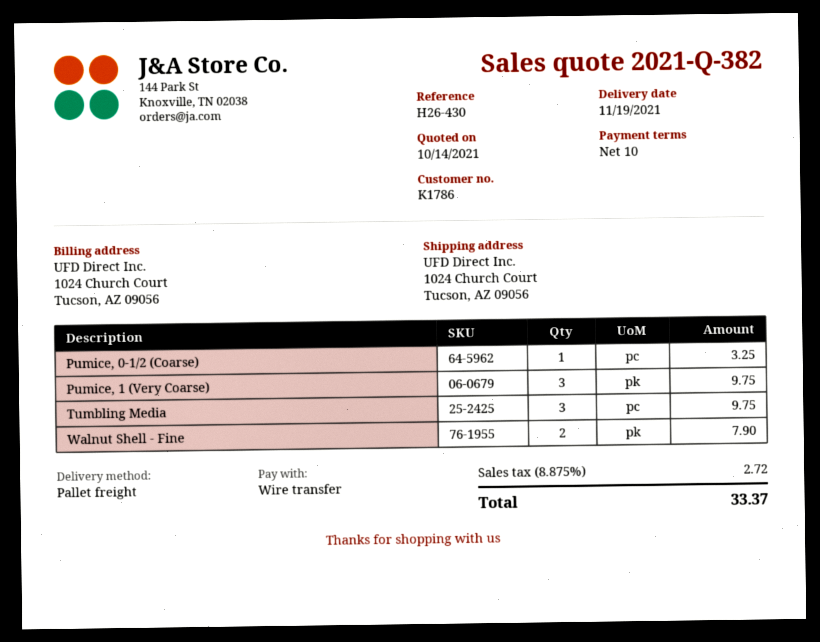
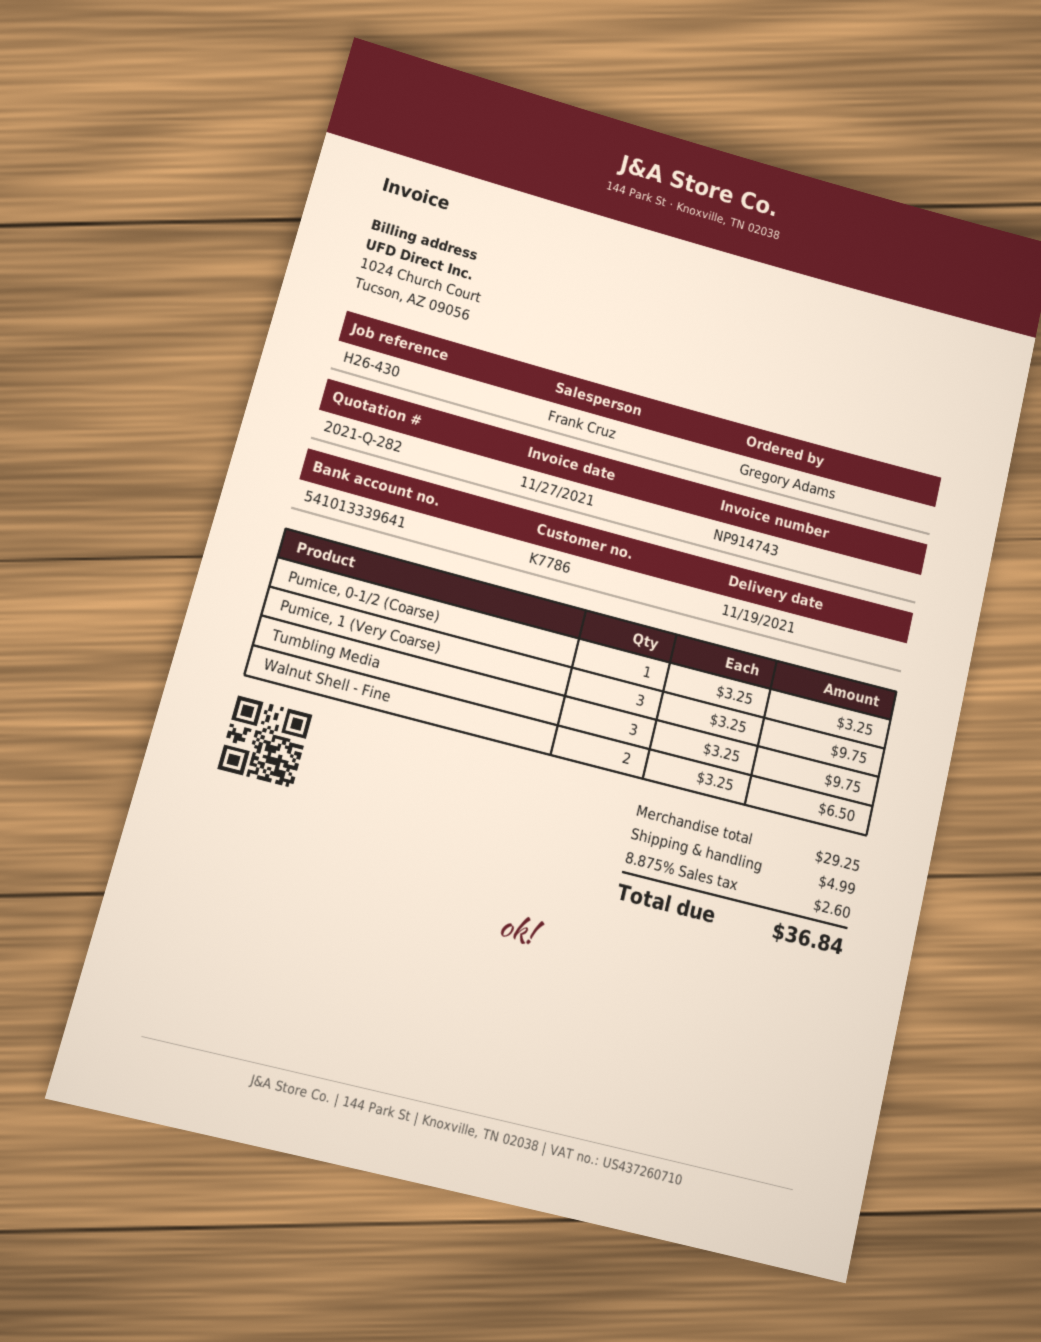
quote number: 2021-Q-382 -> 2021-Q-282
customer number: K1786 -> K7786
Walnut Shell - Fine: 2 for 7.90 -> 2 for 6.50
shipping: none -> 4.99
tax: 8.875% = 2.72 -> 8.875% = 2.60
total: 33.37 -> 36.84

